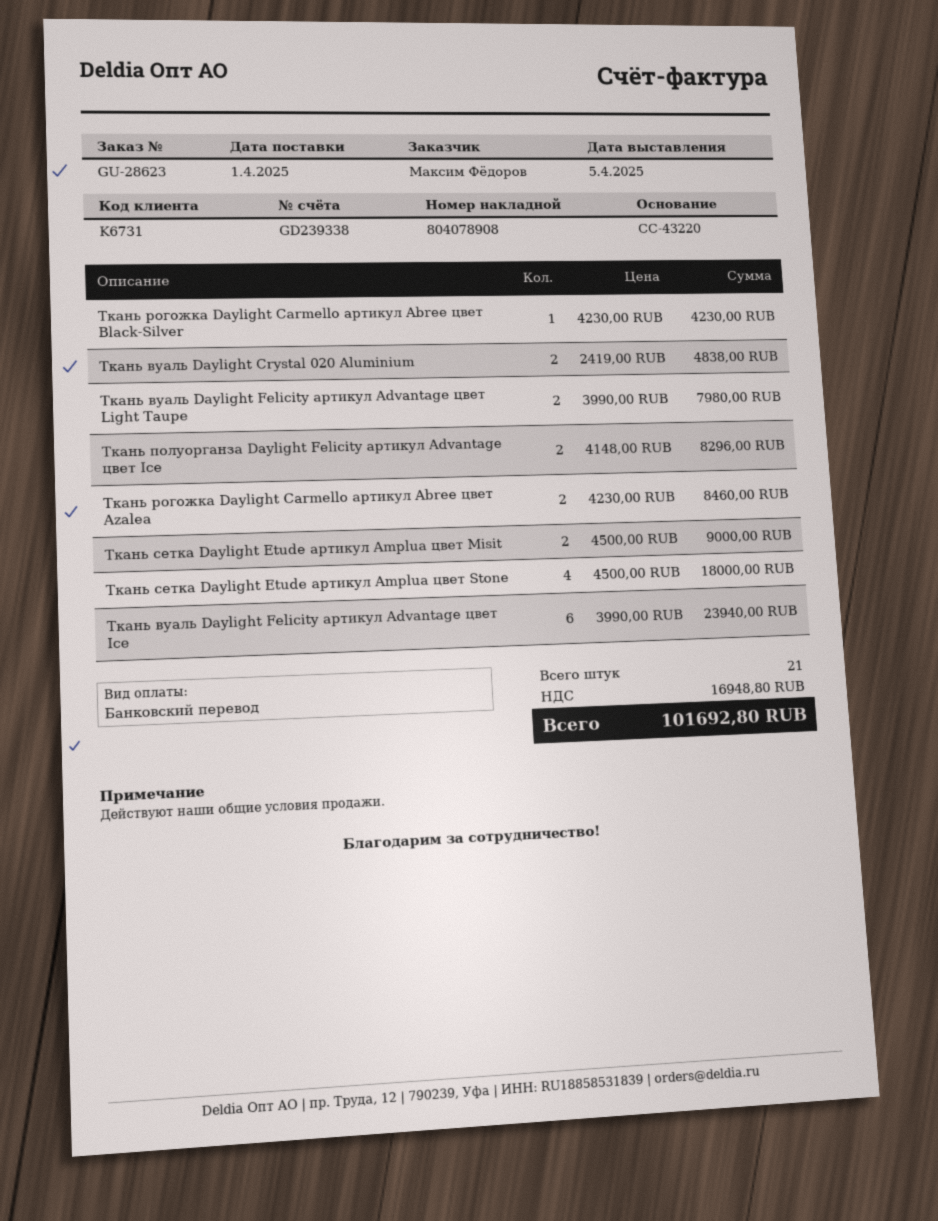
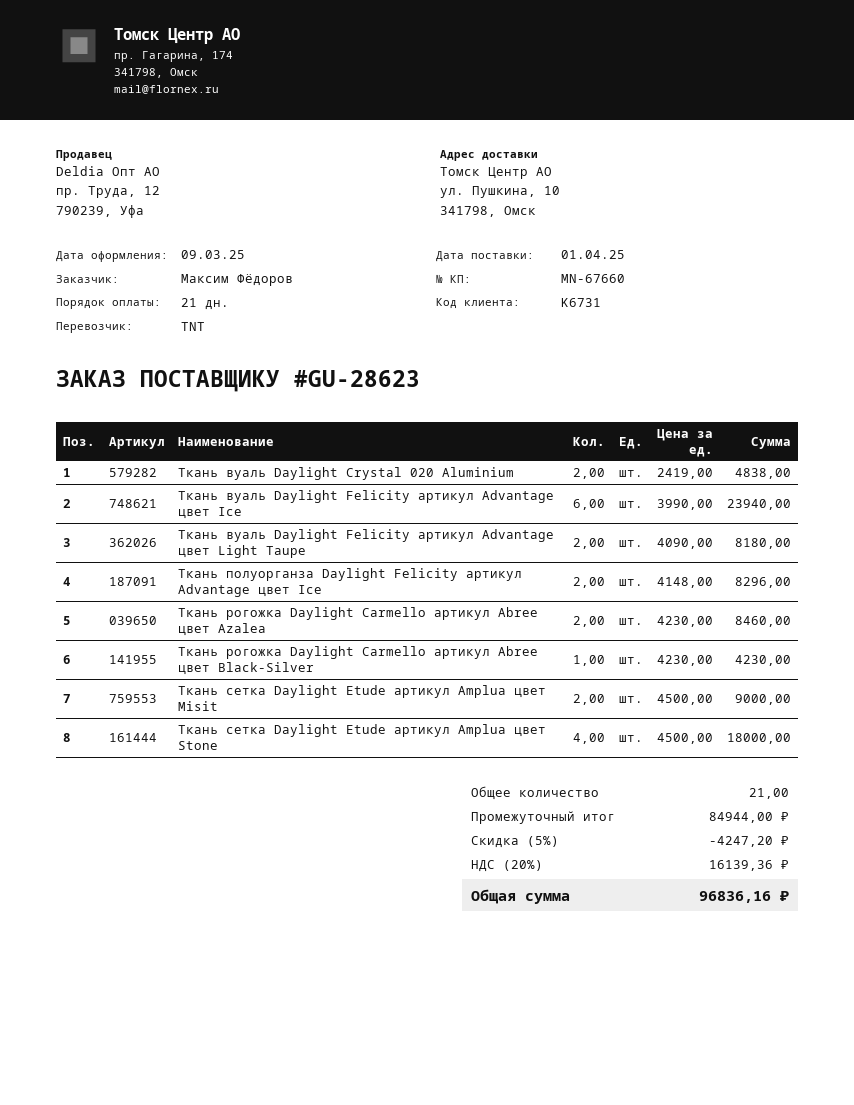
Ткань вуаль Daylight Felicity артикул Advantage цвет Light Taupe: 2 x 3990.00 = 7980.00 -> 2 x 4090.00 = 8180.00
discount: none -> 5% = 4247.20
tax: 16948.80 -> 16139.36
total: 101692.80 -> 96836.16

